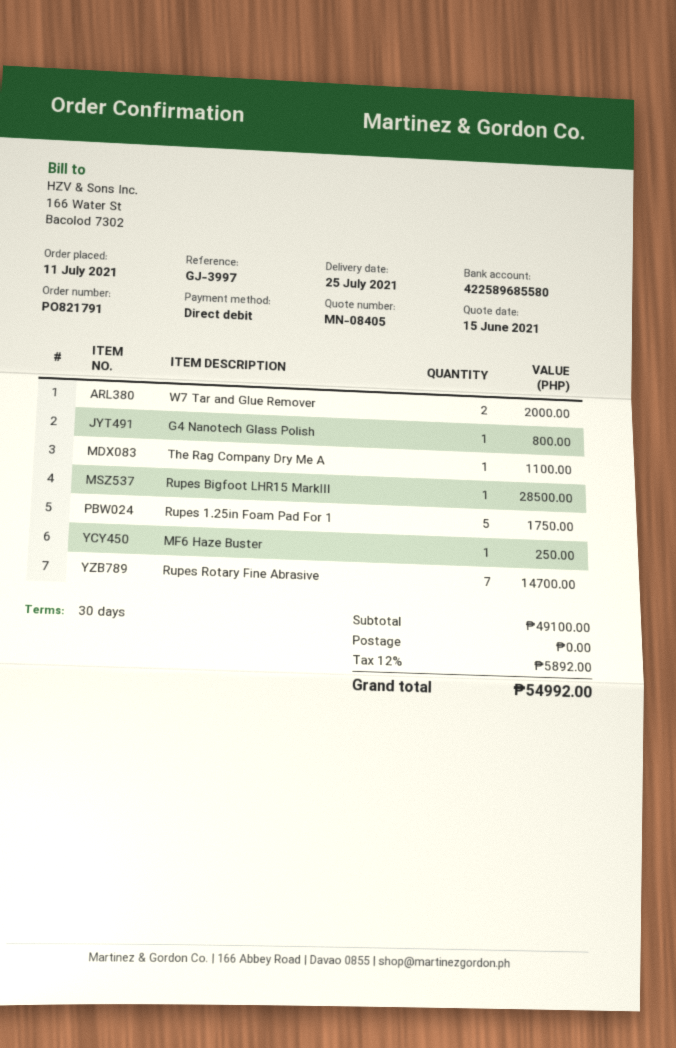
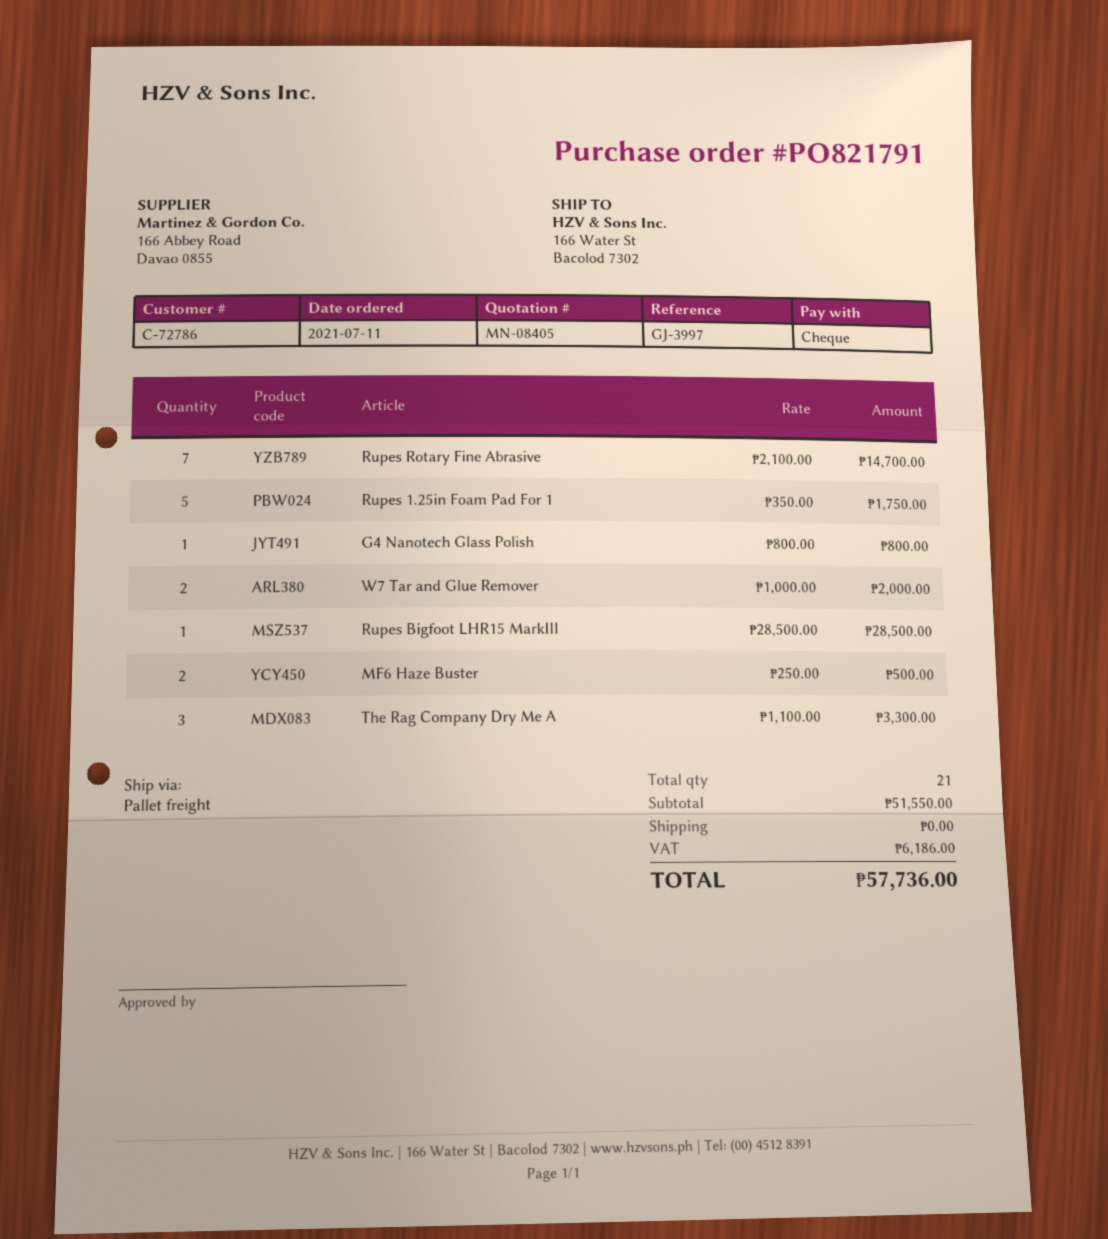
payment method: direct debit -> cheque
The Rag Company Dry Me A: 1 for 1100.00 -> 3 for 3300.00
MF6 Haze Buster: 1 for 250.00 -> 2 for 500.00
subtotal: 49100.00 -> 51550.00
tax: 5892.00 -> 6186.00
total: 54992.00 -> 57736.00

